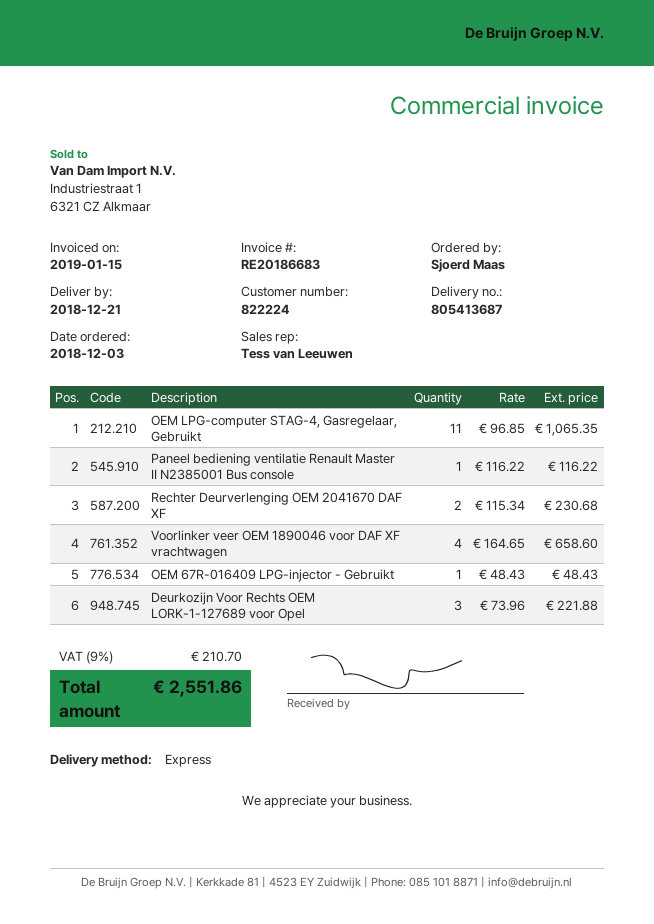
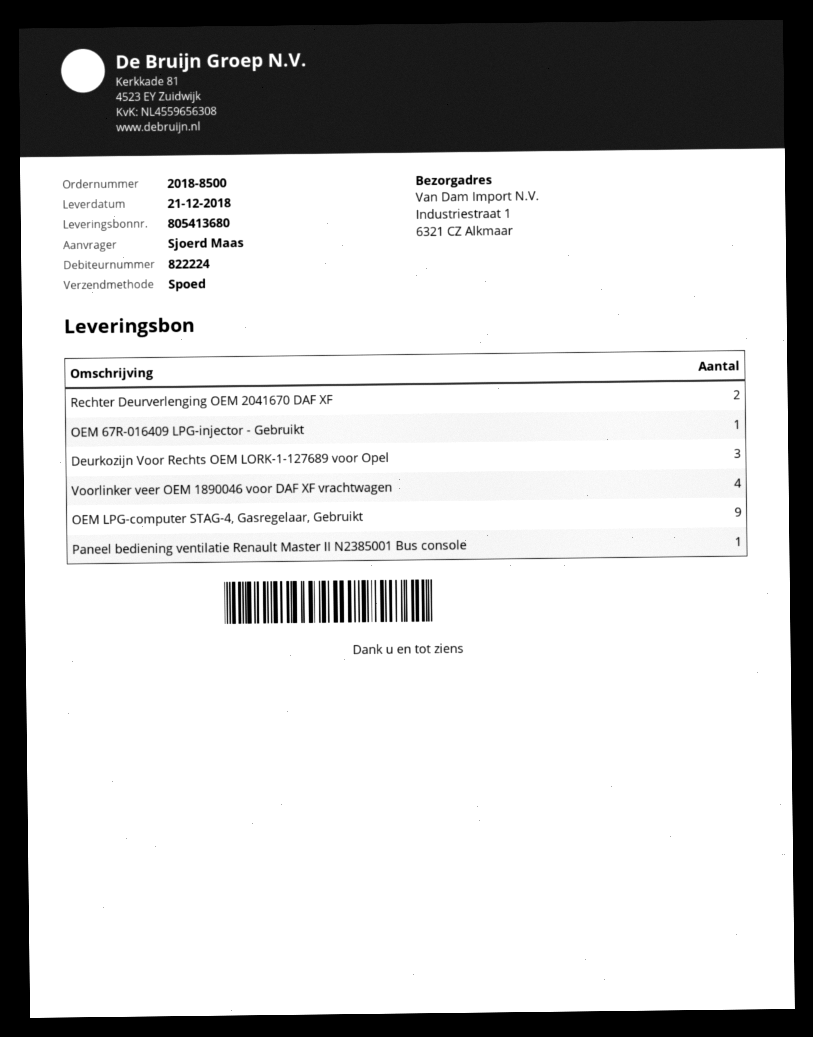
delivery note number: 805413687 -> 805413680
OEM LPG-computer STAG-4, Gasregelaar, Gebruikt: 11 -> 9

